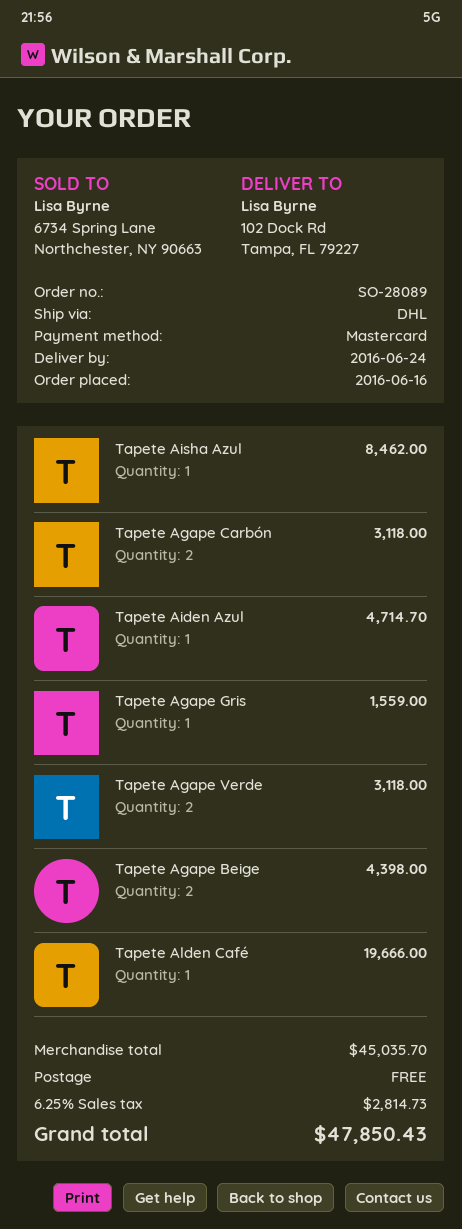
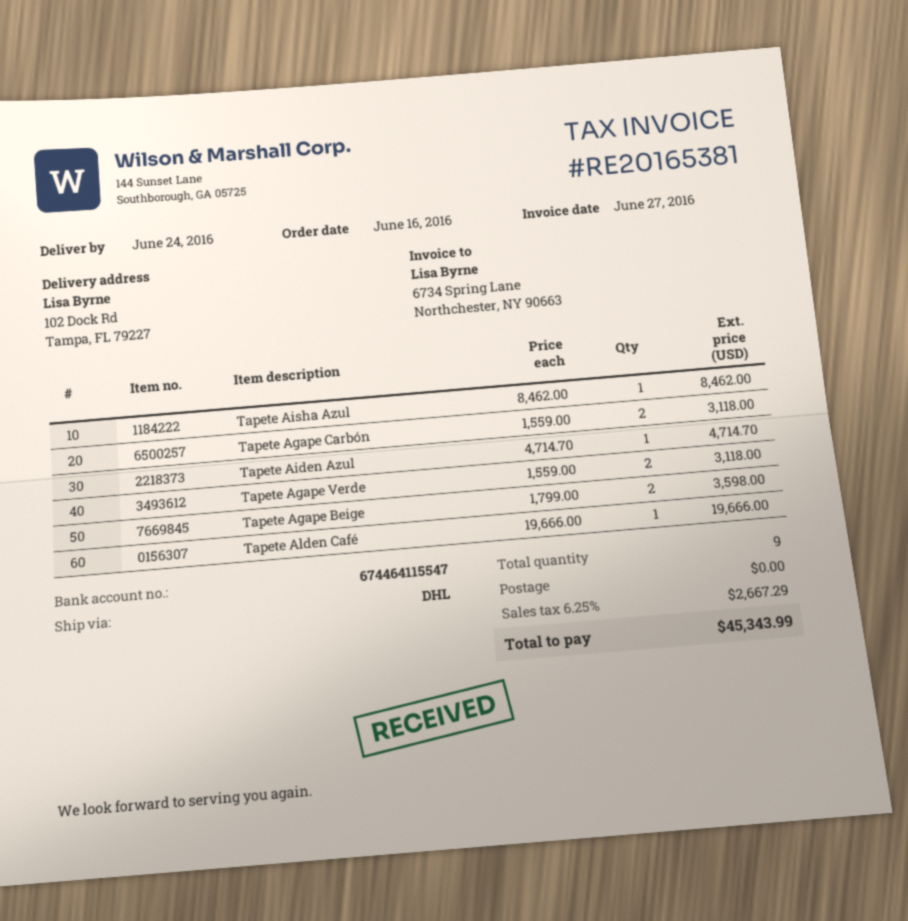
Tapete Agape Gris: 1 for 1559.00 -> none
Tapete Agape Beige: 2 for 4398.00 -> 2 for 3598.00
tax: 6.25% = 2814.73 -> 6.25% = 2667.29
total: 47850.43 -> 45343.99

